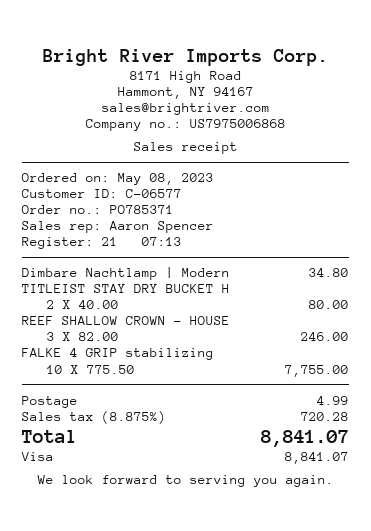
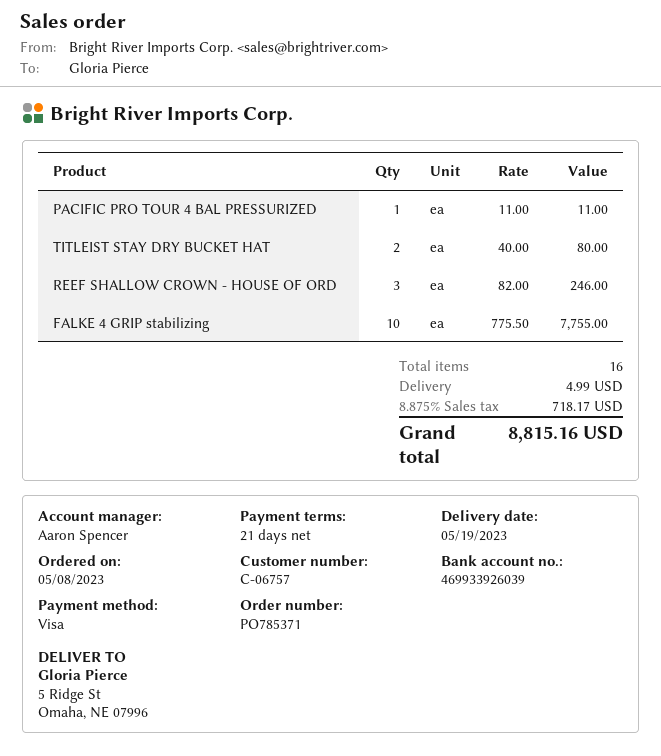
customer number: C-06577 -> C-06757
Dimbare Nachtlamp | Modern: 1 x 34.80 = 34.80 -> none
PACIFIC PRO TOUR 4 BAL PRESSURIZED: none -> 1 x 11.00 = 11.00
tax: 8.875% = 720.28 -> 8.875% = 718.17
total: 8841.07 -> 8815.16

